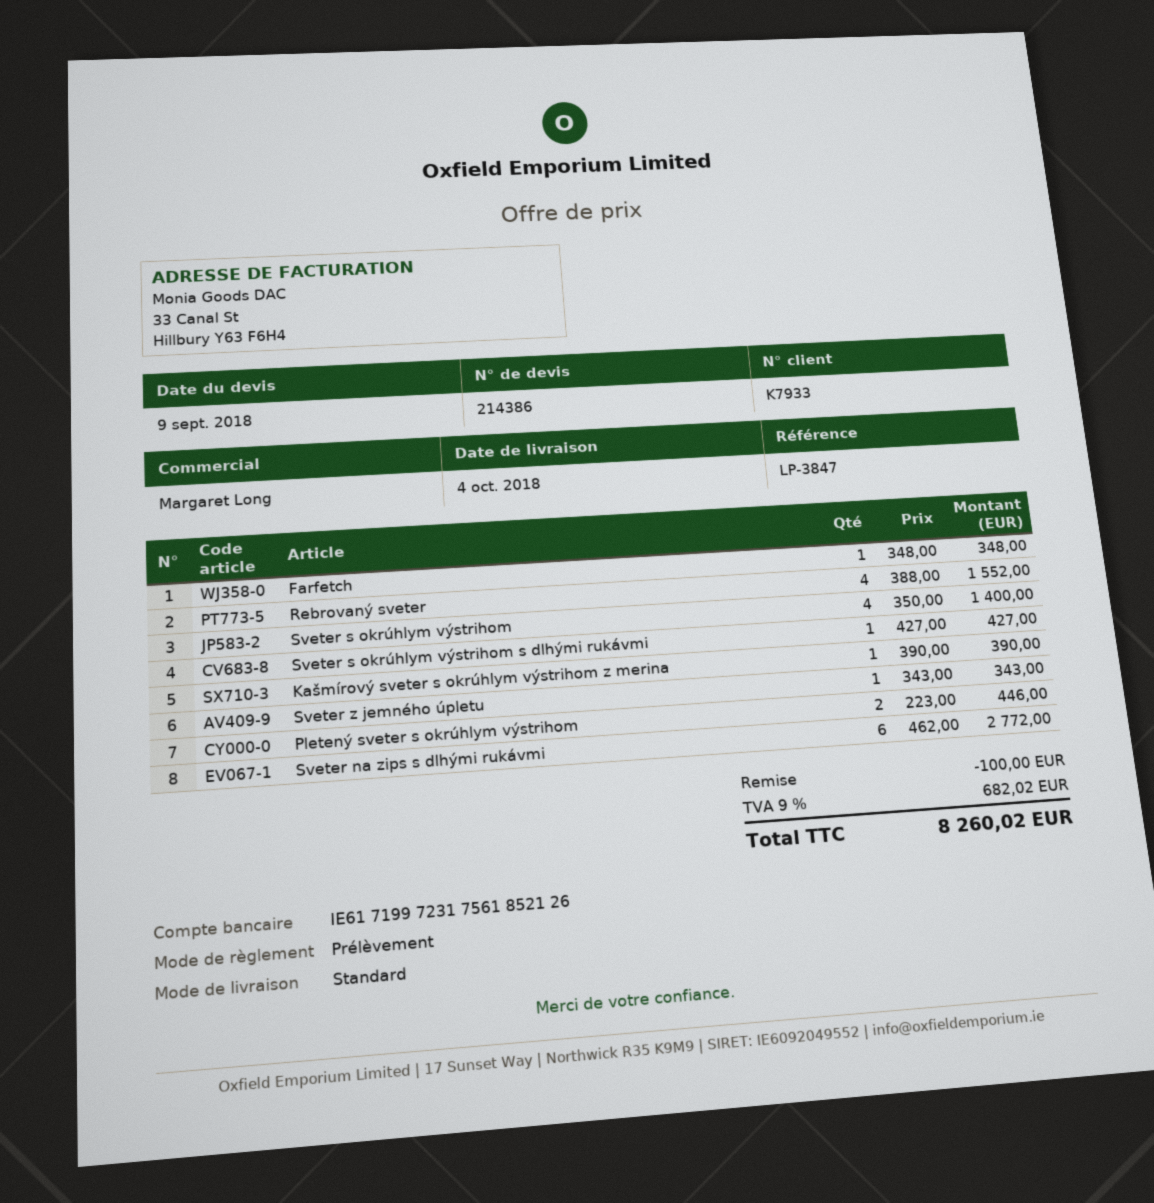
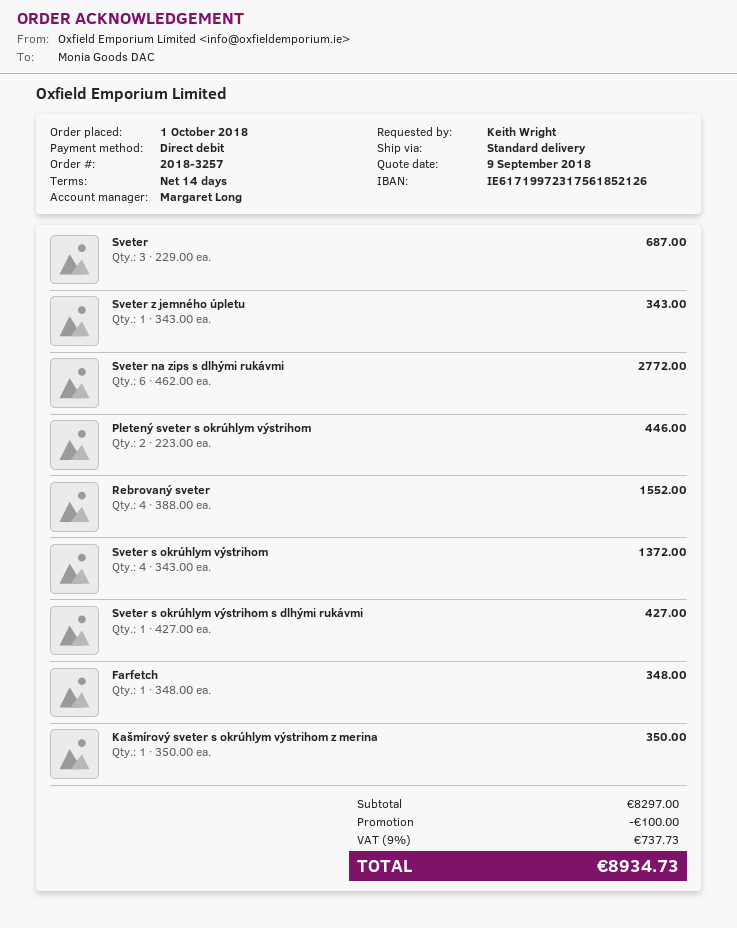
Sveter s okrúhlym výstrihom: 4 x 350.00 = 1400.00 -> 4 x 343.00 = 1372.00
Kašmírový sveter s okrúhlym výstrihom z merina: 1 x 390.00 = 390.00 -> 1 x 350.00 = 350.00
Sveter: none -> 3 x 229.00 = 687.00
tax: 9% = 682.02 -> 9% = 737.73
total: 8260.02 -> 8934.73

